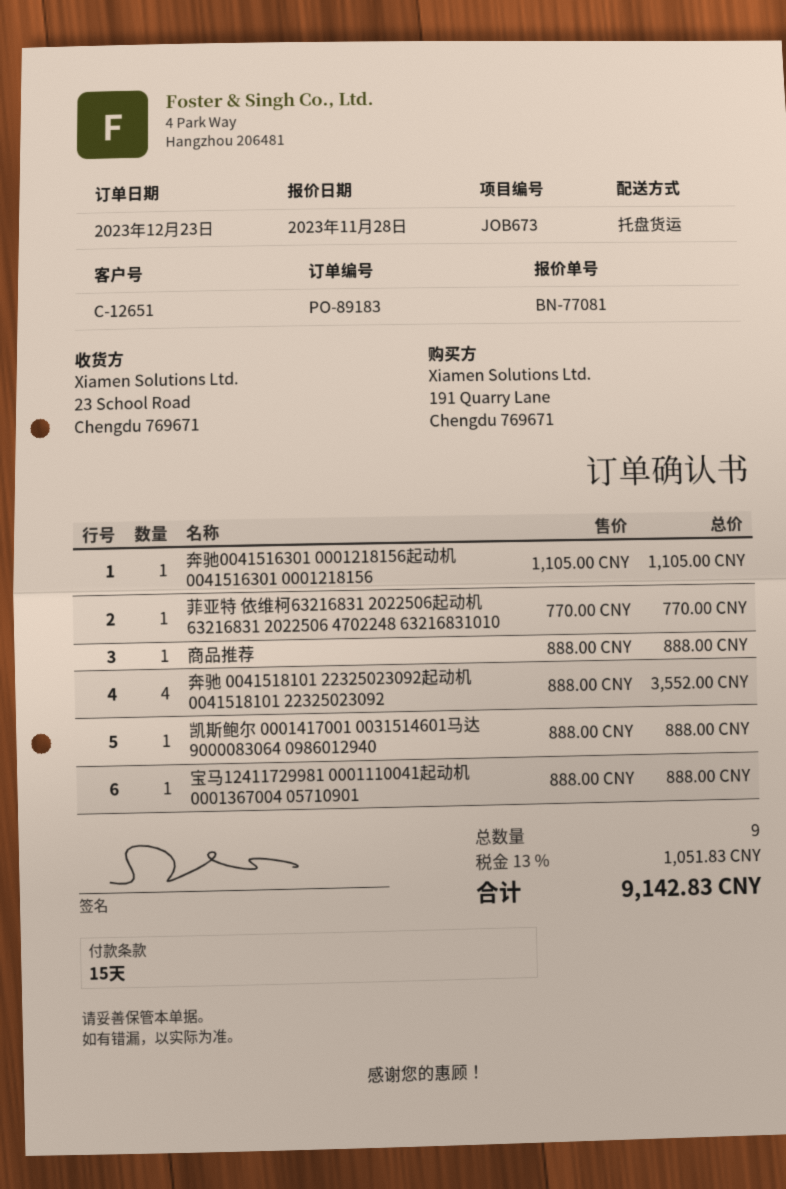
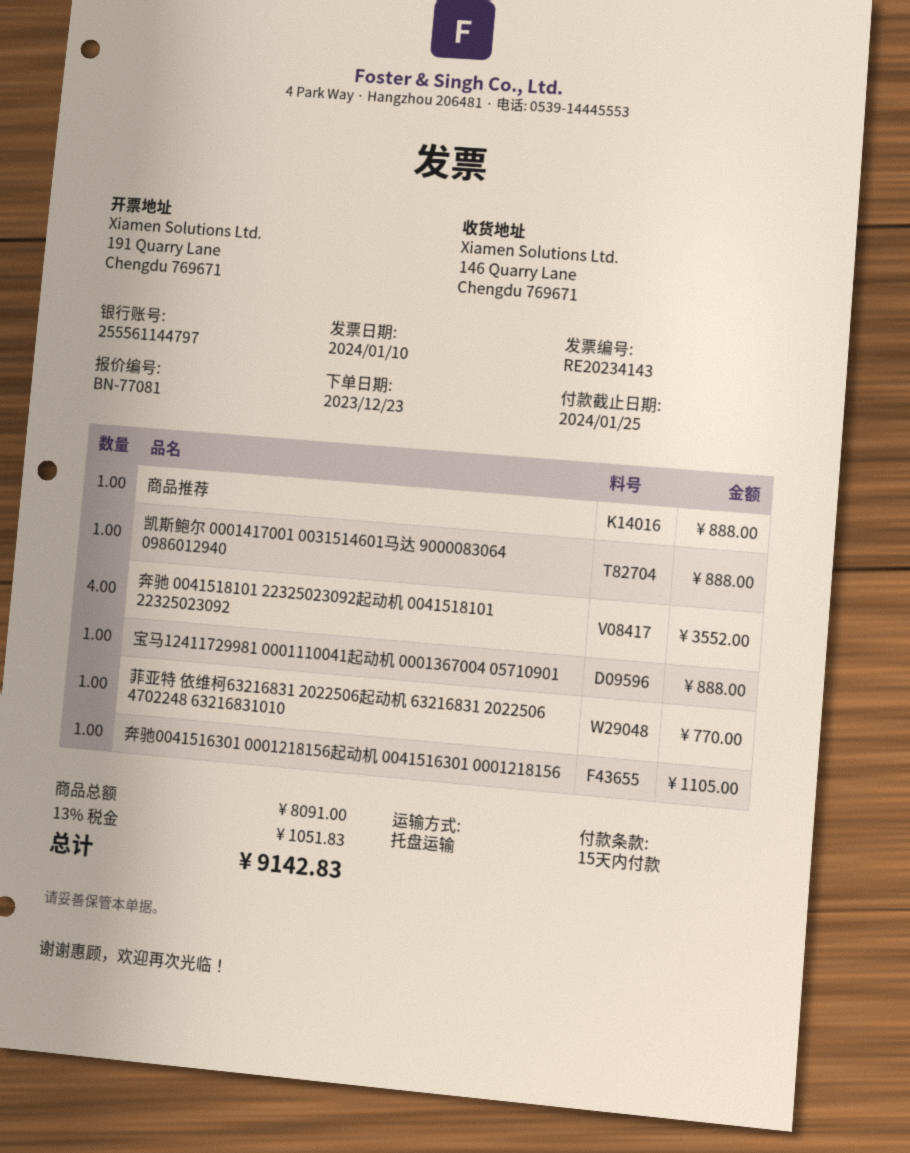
ship to: 23 School Road, Chengdu 769671 -> 146 Quarry Lane, Chengdu 769671

